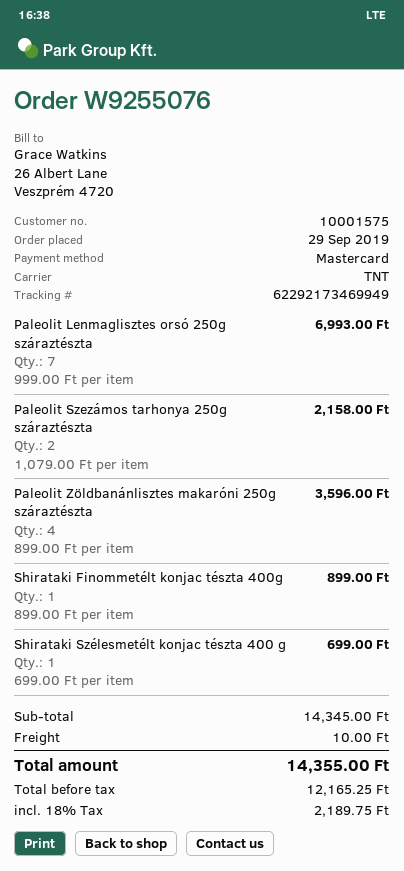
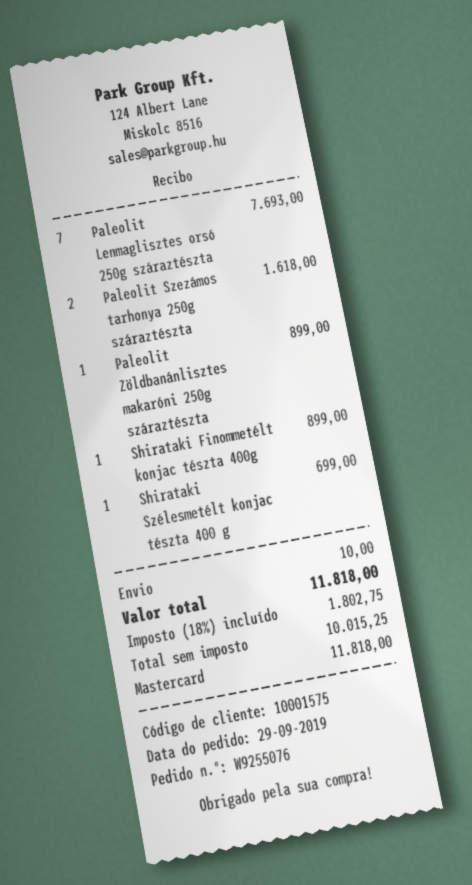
Paleolit Lenmaglisztes orsó 250g száraztészta: 7 for 6993.00 -> 7 for 7693.00
Paleolit Szezámos tarhonya 250g száraztészta: 2 for 2158.00 -> 2 for 1618.00
Paleolit Zöldbanánlisztes makaróni 250g száraztészta: 4 for 3596.00 -> 1 for 899.00
net: 12165.25 -> 10015.25
tax: 18% = 2189.75 -> 18% = 1802.75
total: 14355.00 -> 11818.00

